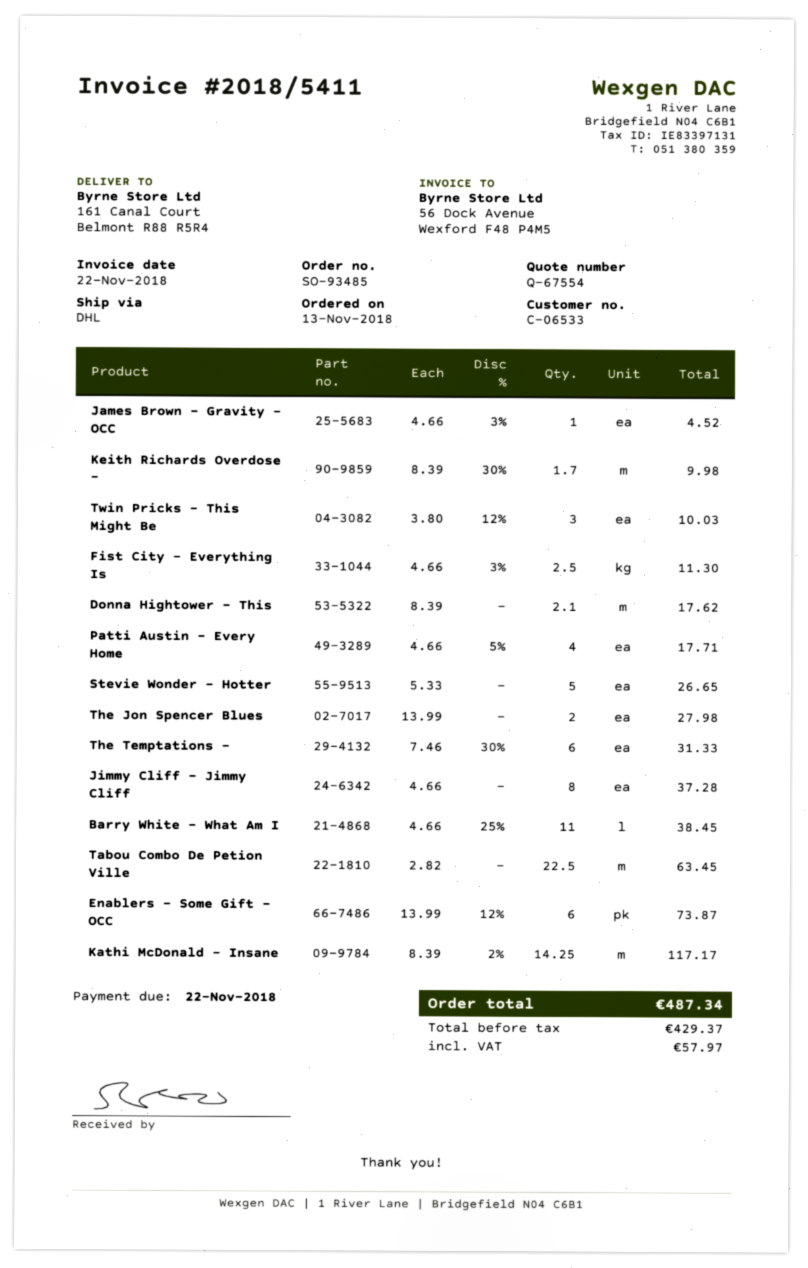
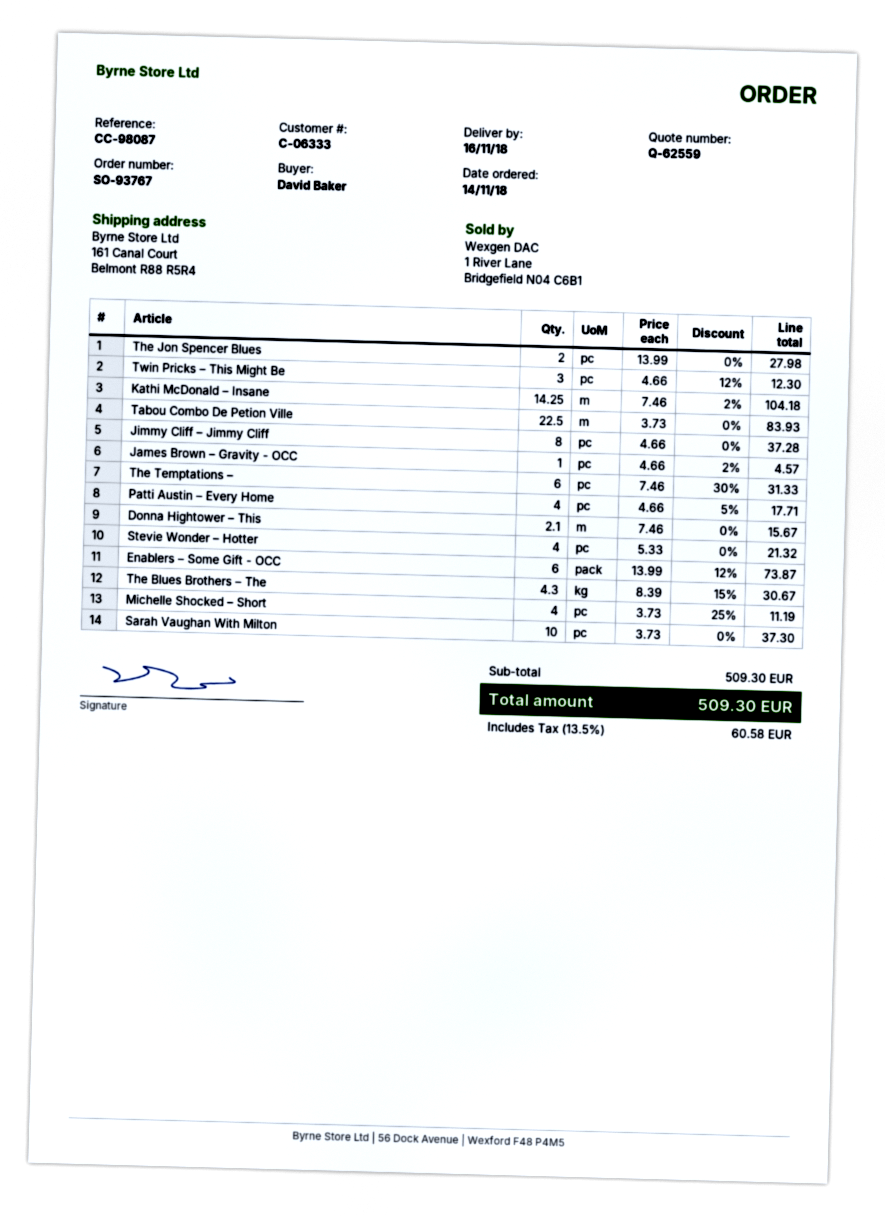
quote number: Q-67554 -> Q-62559
order number: SO-93485 -> SO-93767
order date: 2018-11-13 -> 2018-11-14
customer number: C-06533 -> C-06333
James Brown – Gravity - OCC: 1 x 4.66 - 3% = 4.52 -> 1 x 4.66 - 2% = 4.57
Keith Richards Overdose –: 1.7 x 8.39 - 30% = 9.98 -> none
Twin Pricks – This Might Be: 3 x 3.80 - 12% = 10.03 -> 3 x 4.66 - 12% = 12.30
Fist City – Everything Is: 2.5 x 4.66 - 3% = 11.30 -> none
Donna Hightower – This: 2.1 x 8.39 = 17.62 -> 2.1 x 7.46 = 15.67
Stevie Wonder – Hotter: 5 x 5.33 = 26.65 -> 4 x 5.33 = 21.32
Barry White – What Am I: 11 x 4.66 - 25% = 38.45 -> none
Tabou Combo De Petion Ville: 22.5 x 2.82 = 63.45 -> 22.5 x 3.73 = 83.93
Kathi McDonald – Insane: 14.25 x 8.39 - 2% = 117.17 -> 14.25 x 7.46 - 2% = 104.18
The Blues Brothers – The: none -> 4.3 x 8.39 - 15% = 30.67
Michelle Shocked – Short: none -> 4 x 3.73 - 25% = 11.19
Sarah Vaughan With Milton: none -> 10 x 3.73 = 37.30
tax: 57.97 -> 60.58
total: 487.34 -> 509.30

